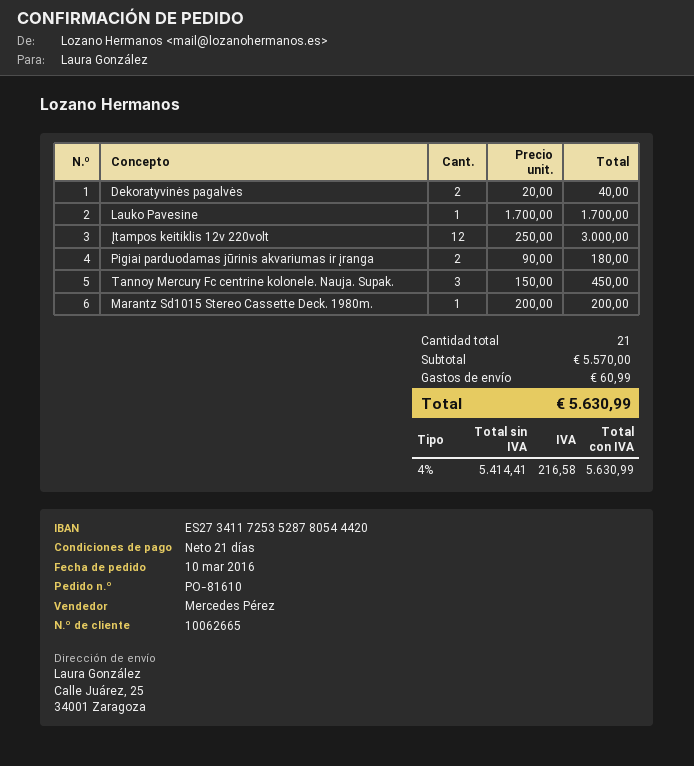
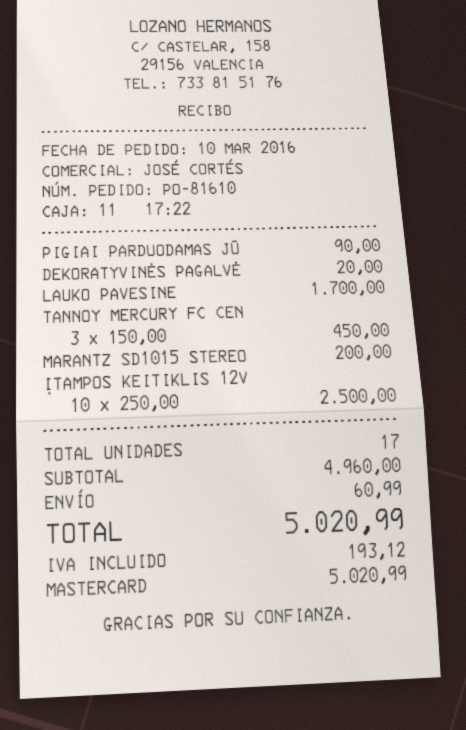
sales rep: Mercedes Pérez -> JOSÉ CORTÉS
Dekoratyvinės pagalvės: 2 x 20.00 = 40.00 -> 1 x 20.00 = 20.00
Įtampos keitiklis 12v 220volt: 12 x 250.00 = 3000.00 -> 10 x 250.00 = 2500.00
Pigiai parduodamas jūrinis akvariumas ir įranga: 2 x 90.00 = 180.00 -> 1 x 90.00 = 90.00
total quantity: 21 -> 17
subtotal: 5570.00 -> 4960.00
tax: 216.58 -> 193.12
total: 5630.99 -> 5020.99

